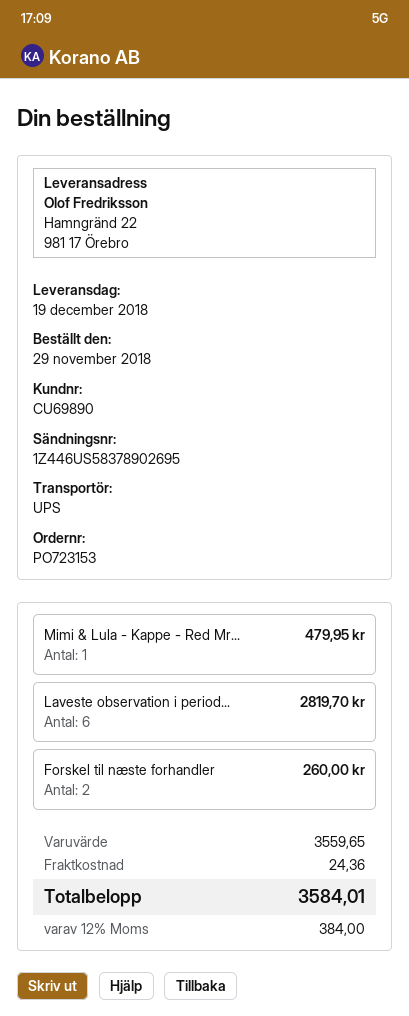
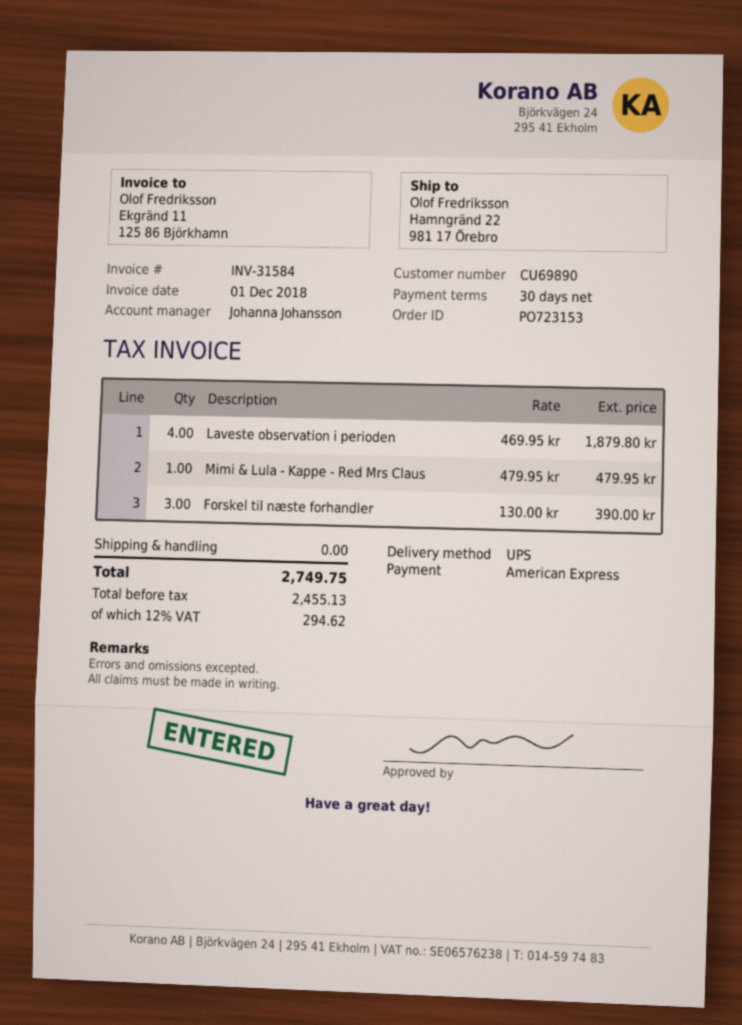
Laveste observation i period...: 6 for 2819.70 -> 4 for 1879.80
Forskel til næste forhandler: 2 for 260.00 -> 3 for 390.00
shipping: 24.36 -> 0.00
tax: 12% = 384.00 -> 12% = 294.62
total: 3584.01 -> 2749.75

